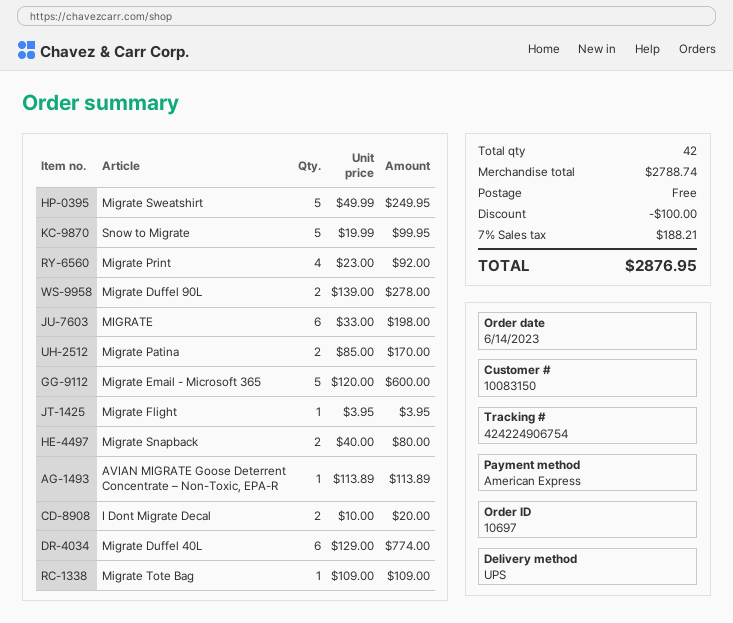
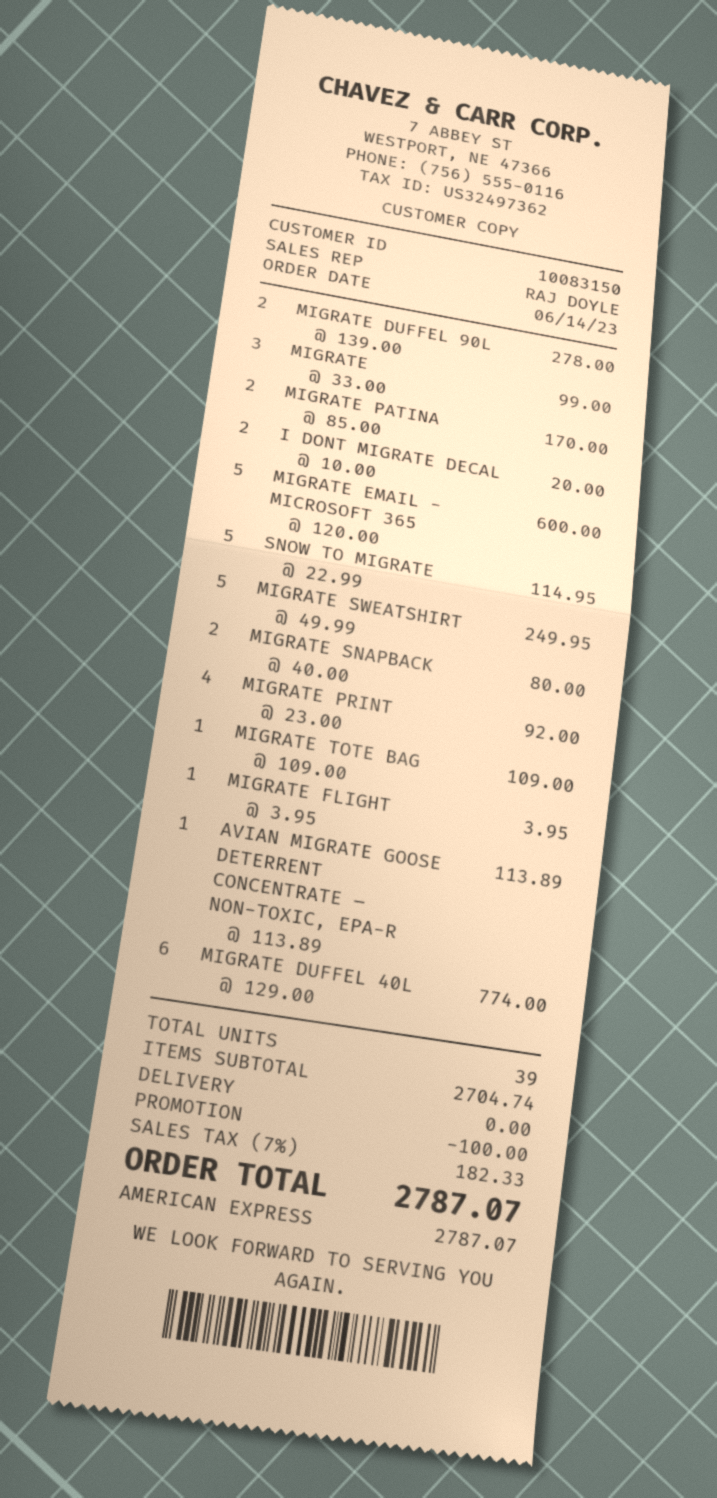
Snow to Migrate: 5 x 19.99 = 99.95 -> 5 x 22.99 = 114.95
MIGRATE: 6 x 33.00 = 198.00 -> 3 x 33.00 = 99.00
total quantity: 42 -> 39
subtotal: 2788.74 -> 2704.74
tax: 7% = 188.21 -> 7% = 182.33
total: 2876.95 -> 2787.07

